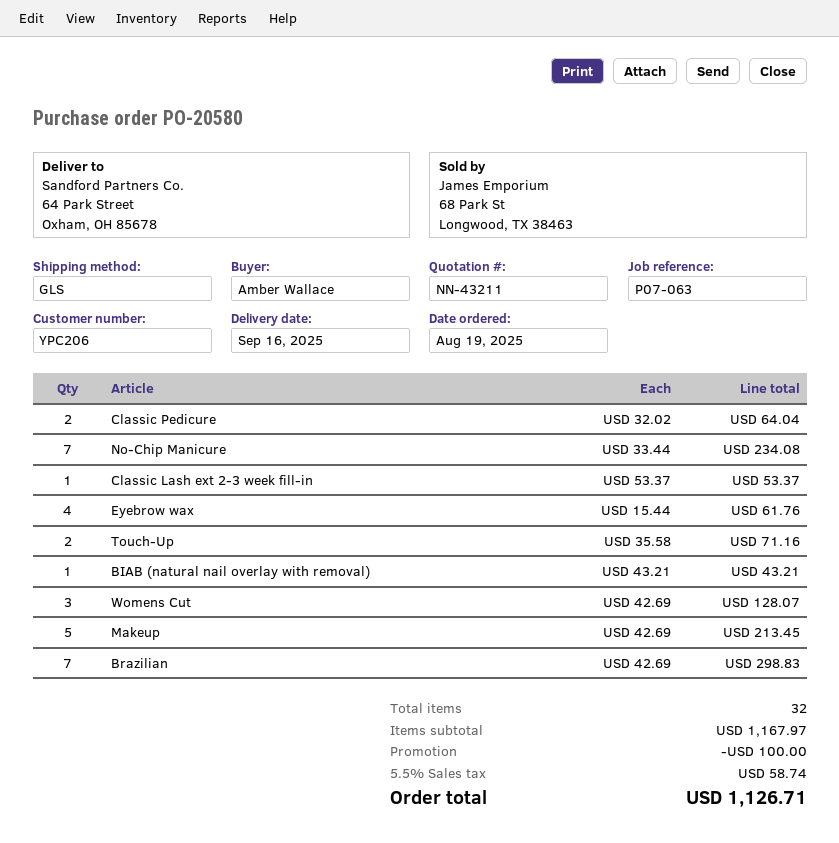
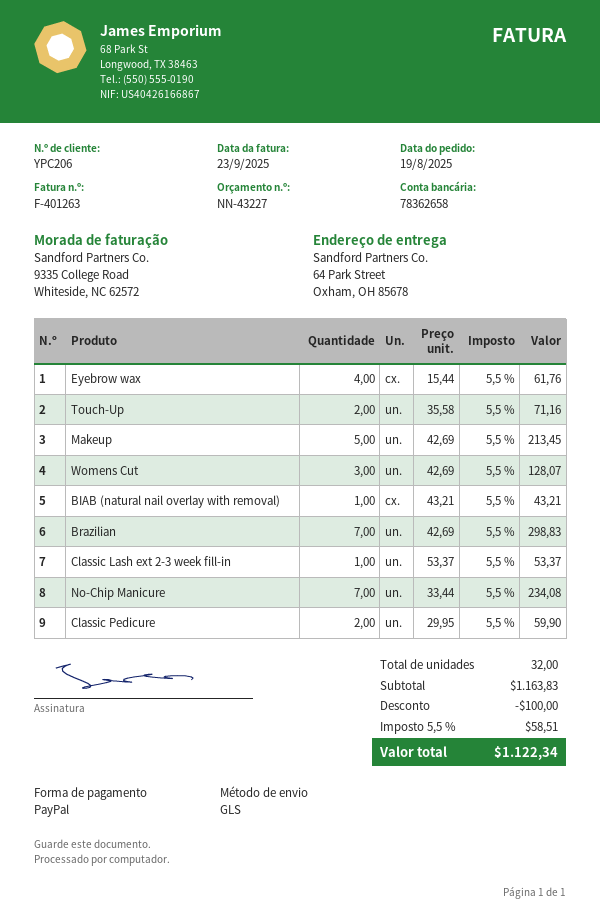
quote number: NN-43211 -> NN-43227
Classic Pedicure: 2 x 32.02 = 64.04 -> 2 x 29.95 = 59.90
subtotal: 1167.97 -> 1163.83
tax: 5.5% = 58.74 -> 5.5% = 58.51
total: 1126.71 -> 1122.34

